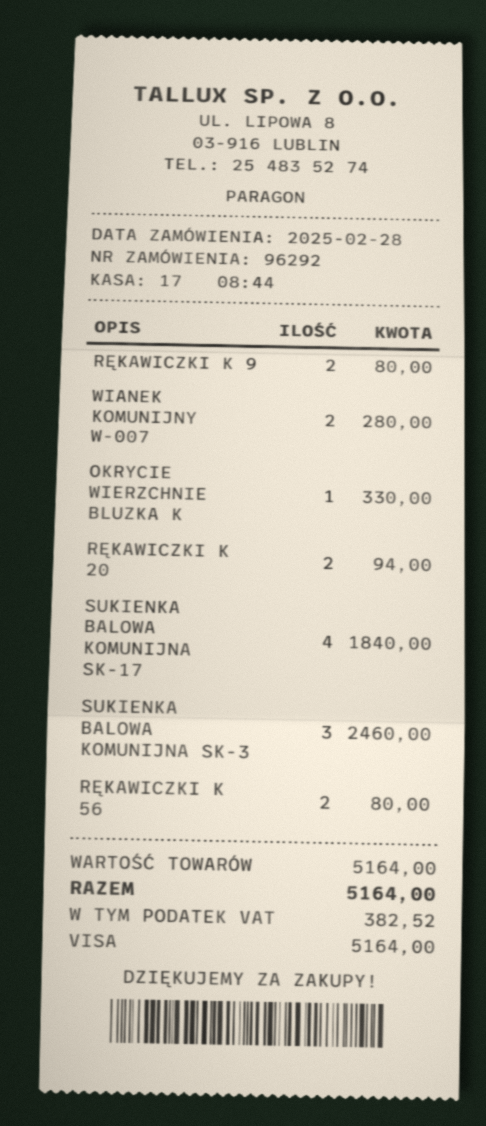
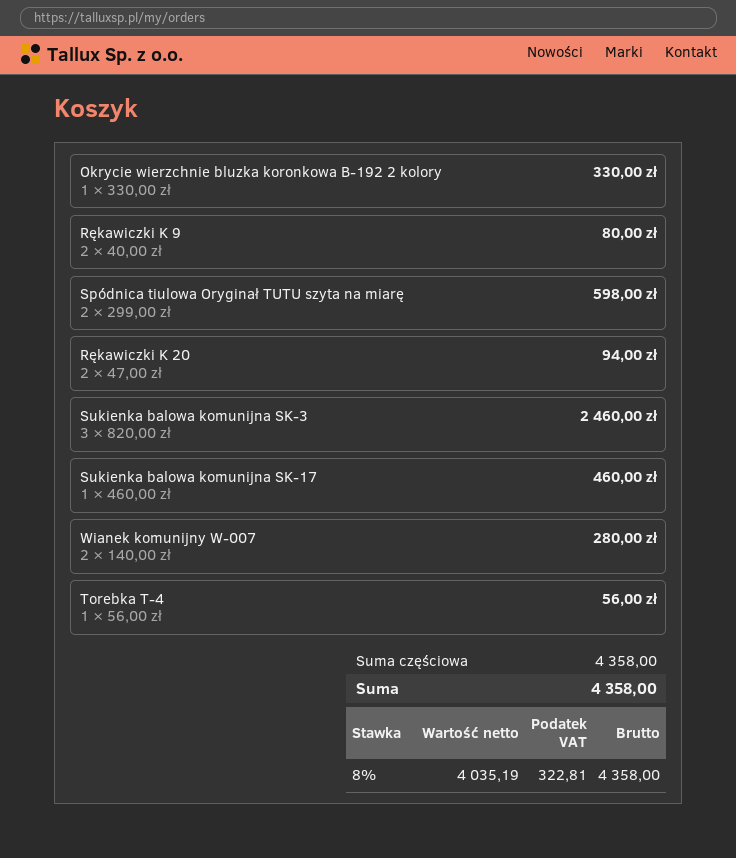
SUKIENKA BALOWA KOMUNIJNA SK-17: 4 for 1840.00 -> 1 for 460.00
RĘKAWICZKI K 56: 2 for 80.00 -> none
Spódnica tiulowa Oryginał TUTU szyta na miarę: none -> 2 for 598.00
Torebka T-4: none -> 1 for 56.00
subtotal: 5164.00 -> 4358.00
tax: 382.52 -> 322.81
total: 5164.00 -> 4358.00

